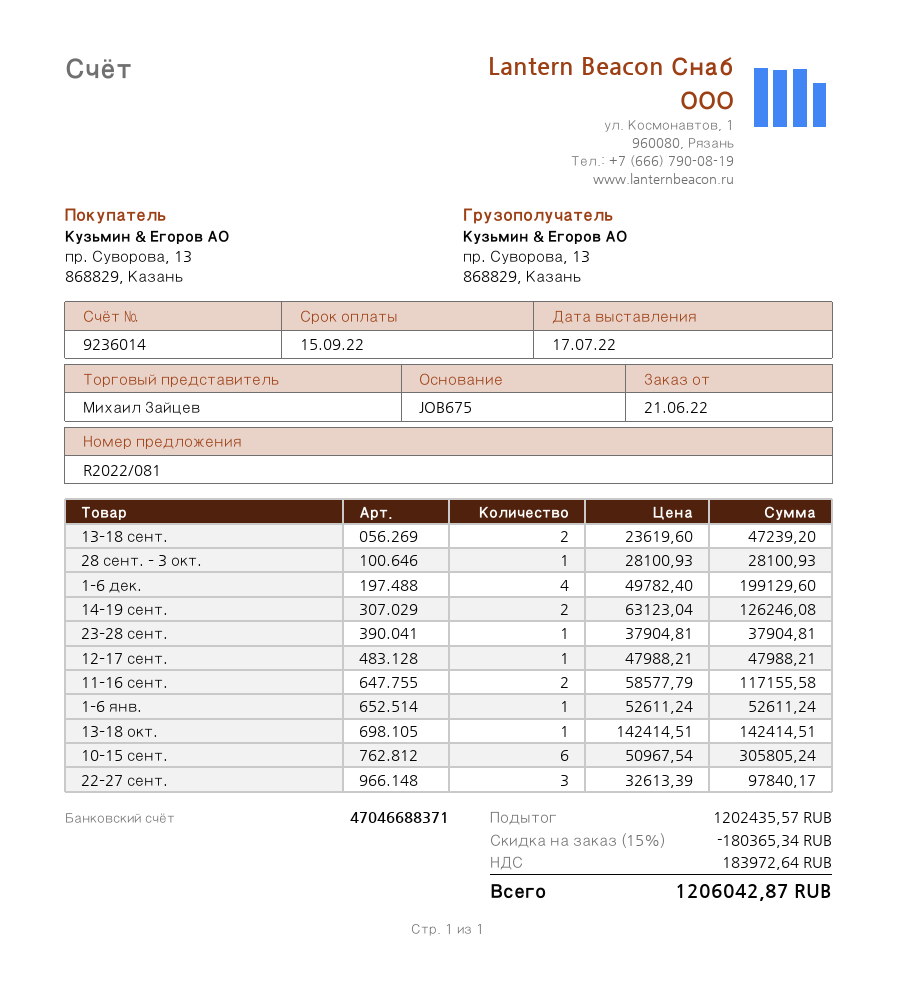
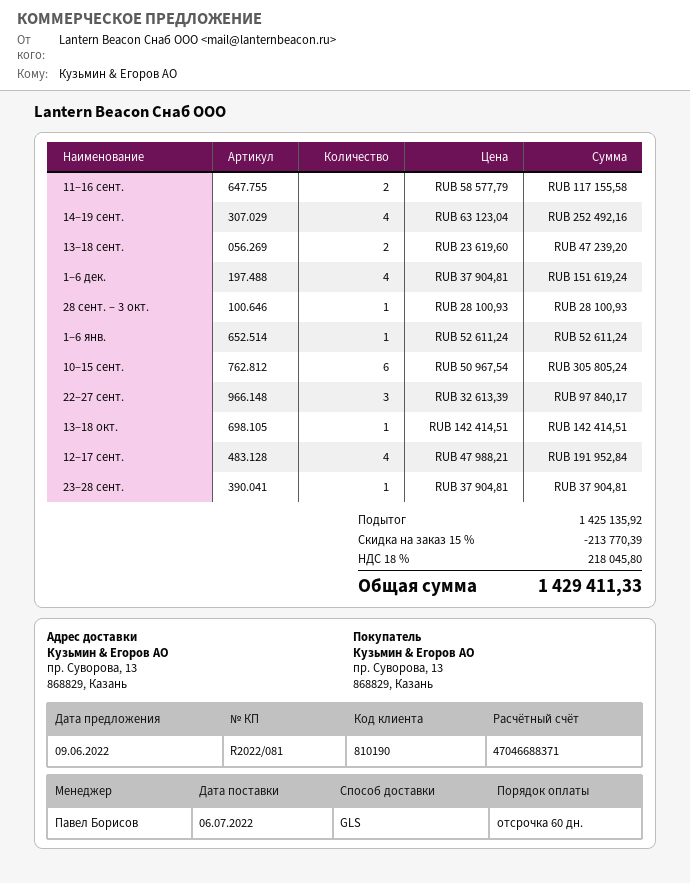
sales rep: Михаил Зайцев -> Павел Борисов
1–6 дек.: 4 x 49782.40 = 199129.60 -> 4 x 37904.81 = 151619.24
14–19 сент.: 2 x 63123.04 = 126246.08 -> 4 x 63123.04 = 252492.16
12–17 сент.: 1 x 47988.21 = 47988.21 -> 4 x 47988.21 = 191952.84
subtotal: 1202435.57 -> 1425135.92
discount: 15% = 180365.34 -> 15% = 213770.39
tax: 183972.64 -> 218045.80
total: 1206042.87 -> 1429411.33

